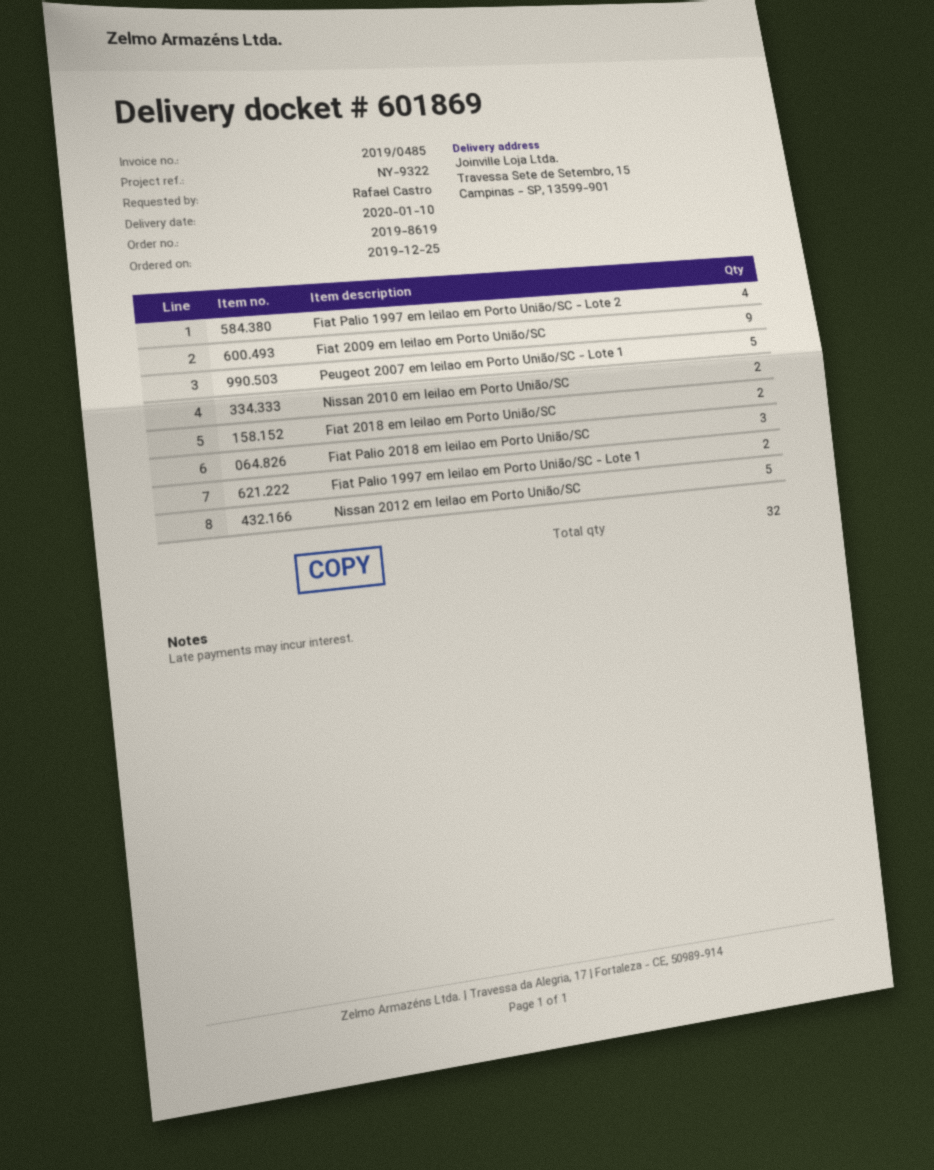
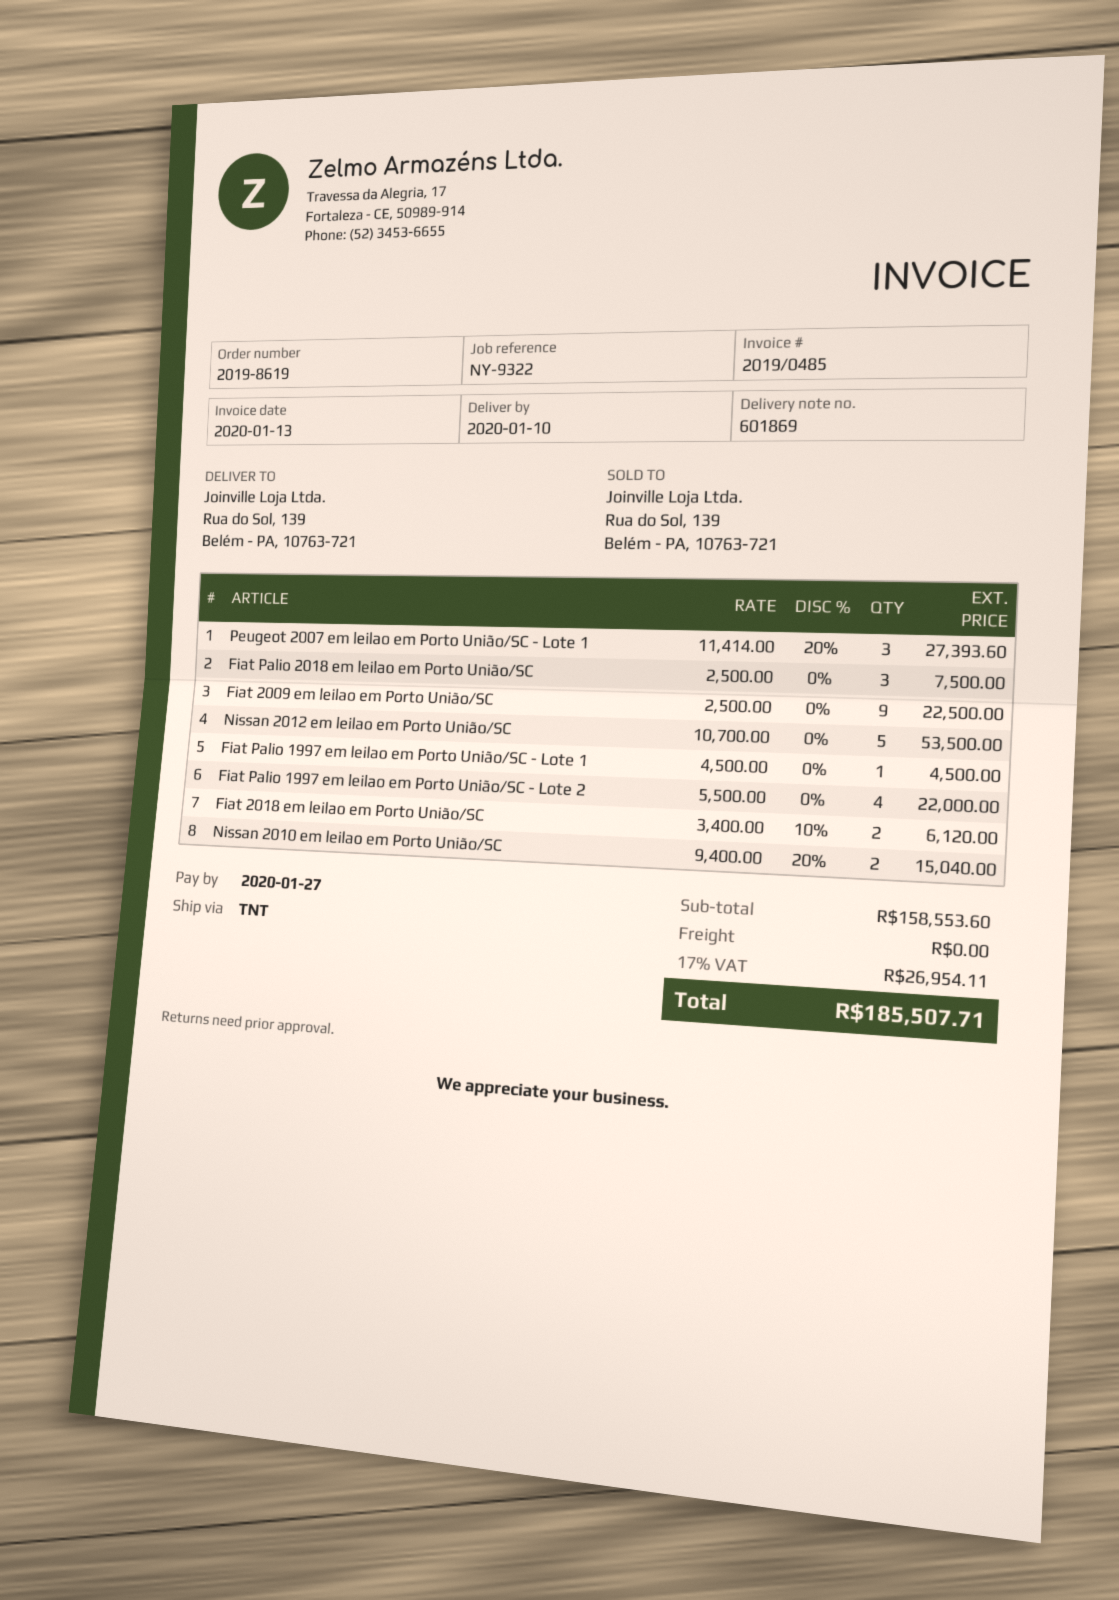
ship to: Travessa Sete de Setembro, 15, Campinas - SP, 13599-901 -> Rua do Sol, 139, Belém - PA, 10763-721
Peugeot 2007 em leilao em Porto União/SC - Lote 1: 5 -> 3
Fiat Palio 1997 em leilao em Porto União/SC - Lote 1: 2 -> 1

